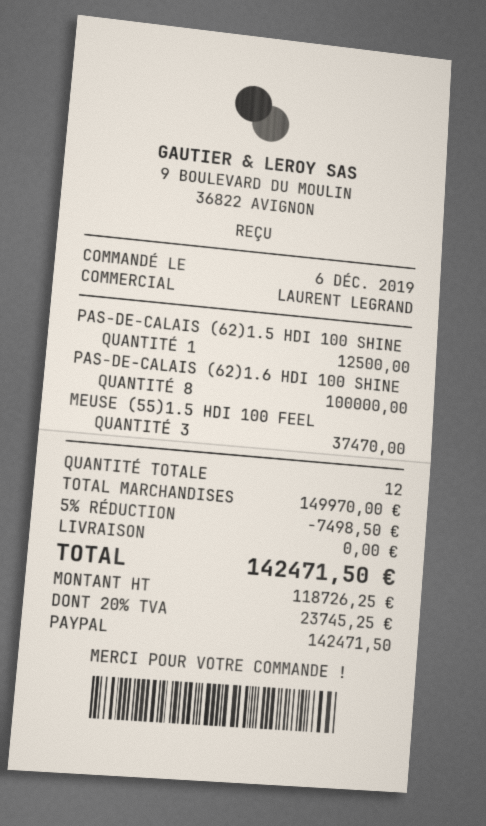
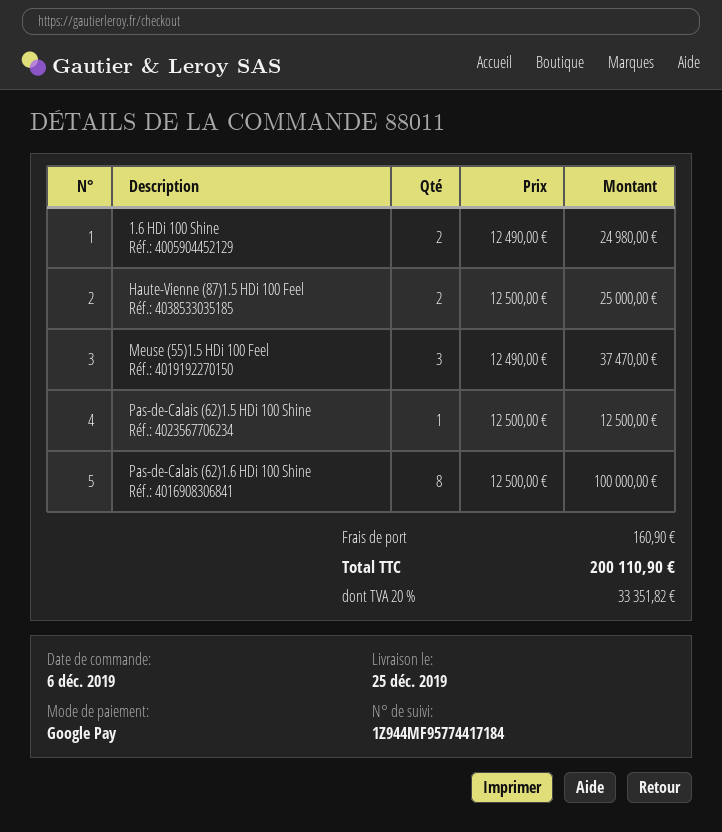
payment method: PayPal -> Google Pay
1.6 HDi 100 Shine: none -> 2 for 24980.00
Haute-Vienne (87)1.5 HDi 100 Feel: none -> 2 for 25000.00
discount: 5% = 7498.50 -> none
shipping: 0.00 -> 160.90
tax: 20% = 23745.25 -> 20% = 33351.82
total: 142471.50 -> 200110.90

